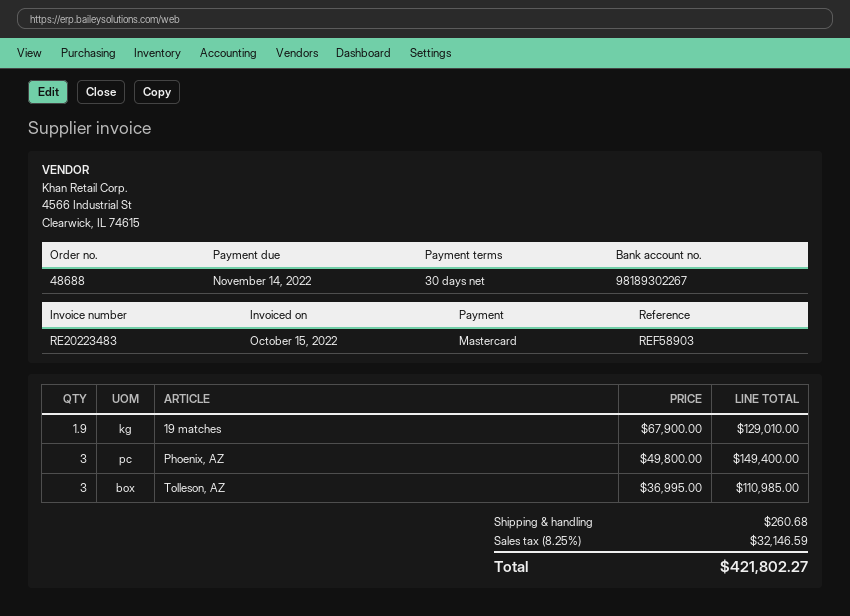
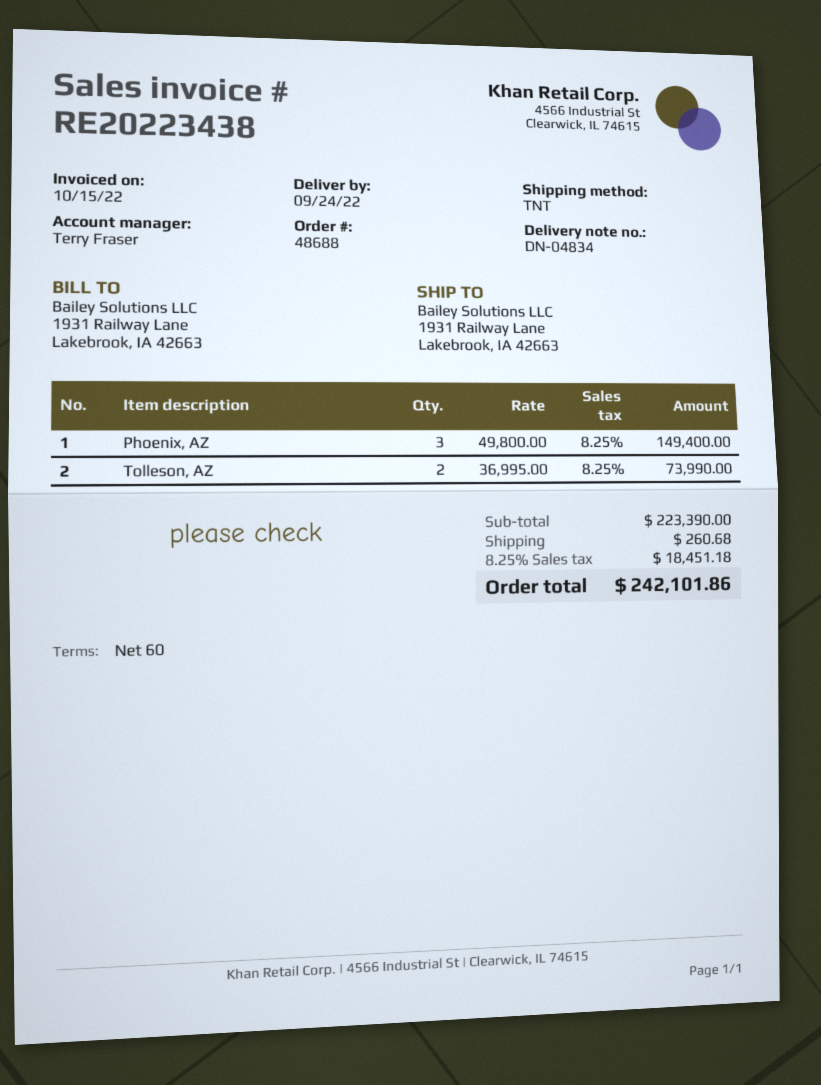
invoice number: RE20223483 -> RE20223438
payment terms: 30 days -> 60 days
19 matches: 1.9 x 67900.00 = 129010.00 -> none
Tolleson, AZ: 3 x 36995.00 = 110985.00 -> 2 x 36995.00 = 73990.00
tax: 8.25% = 32146.59 -> 8.25% = 18451.18
total: 421802.27 -> 242101.86

